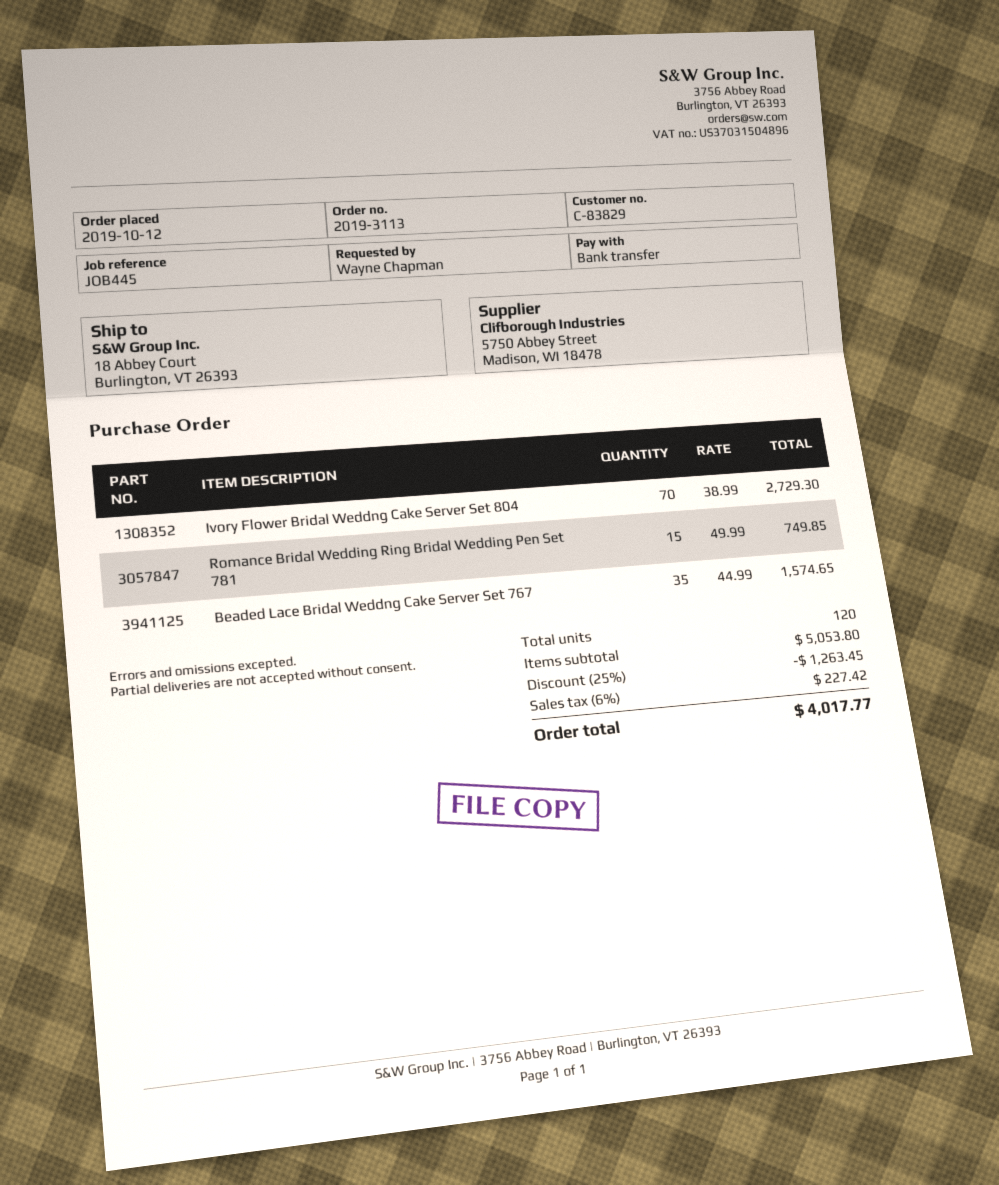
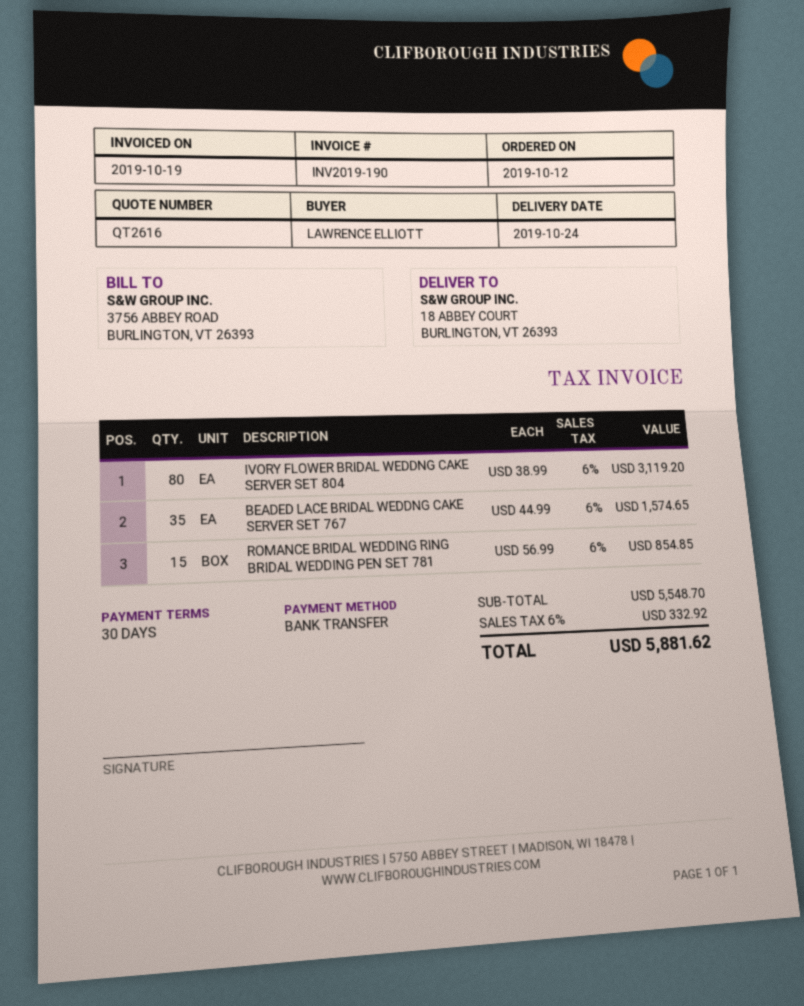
ordered by: Wayne Chapman -> LAWRENCE ELLIOTT
Ivory Flower Bridal Weddng Cake Server Set 804: 70 x 38.99 = 2729.30 -> 80 x 38.99 = 3119.20
Romance Bridal Wedding Ring Bridal Wedding Pen Set 781: 15 x 49.99 = 749.85 -> 15 x 56.99 = 854.85
subtotal: 5053.80 -> 5548.70
discount: 25% = 1263.45 -> none
tax: 6% = 227.42 -> 6% = 332.92
total: 4017.77 -> 5881.62

